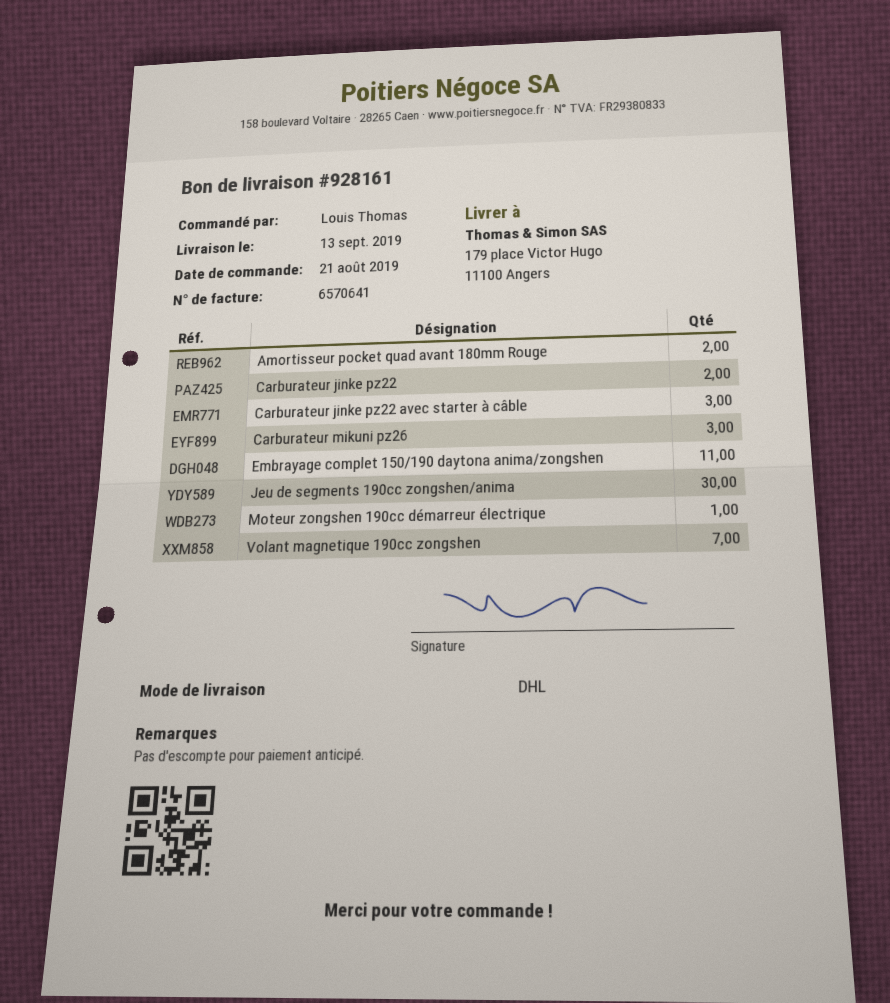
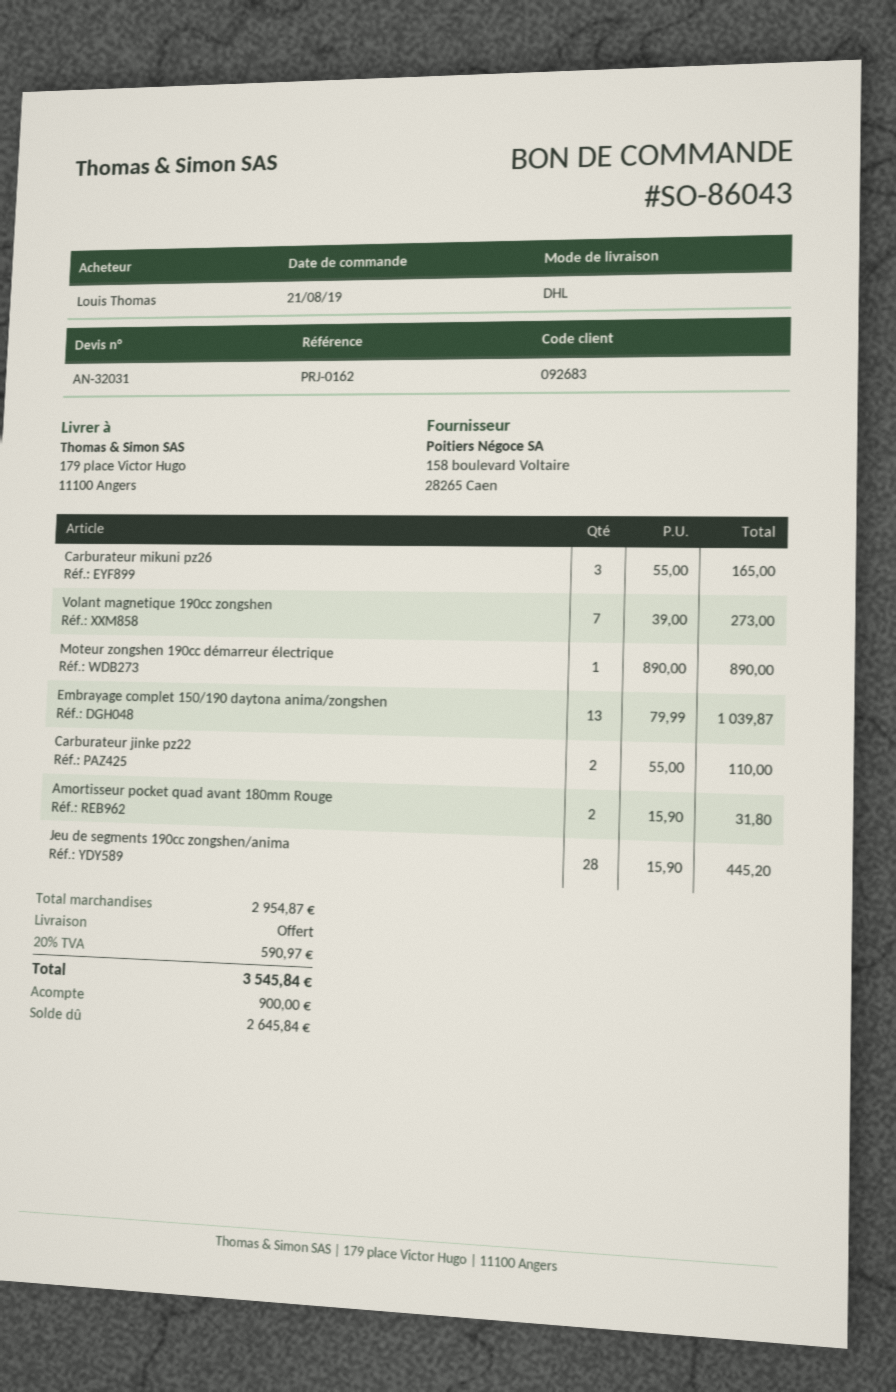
Carburateur jinke pz22 avec starter à câble: 3 -> none
Embrayage complet 150/190 daytona anima/zongshen: 11 -> 13
Jeu de segments 190cc zongshen/anima: 30 -> 28

